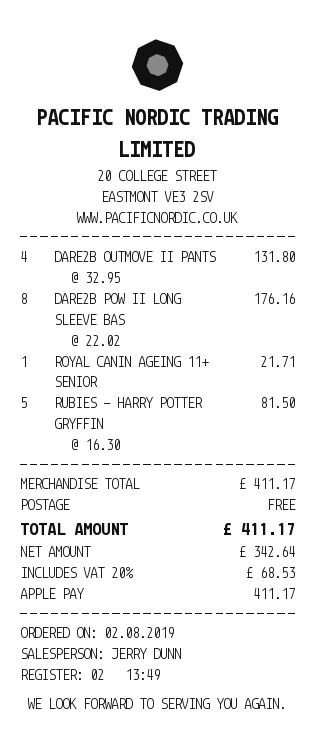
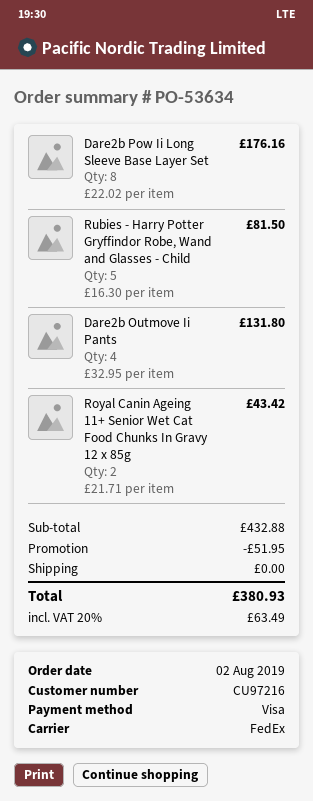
payment method: Apple Pay -> Visa
ROYAL CANIN AGEING 11+ SENIOR: 1 x 21.71 = 21.71 -> 2 x 21.71 = 43.42
subtotal: 411.17 -> 432.88
discount: none -> 51.95
tax: 20% = 68.53 -> 20% = 63.49
total: 411.17 -> 380.93

